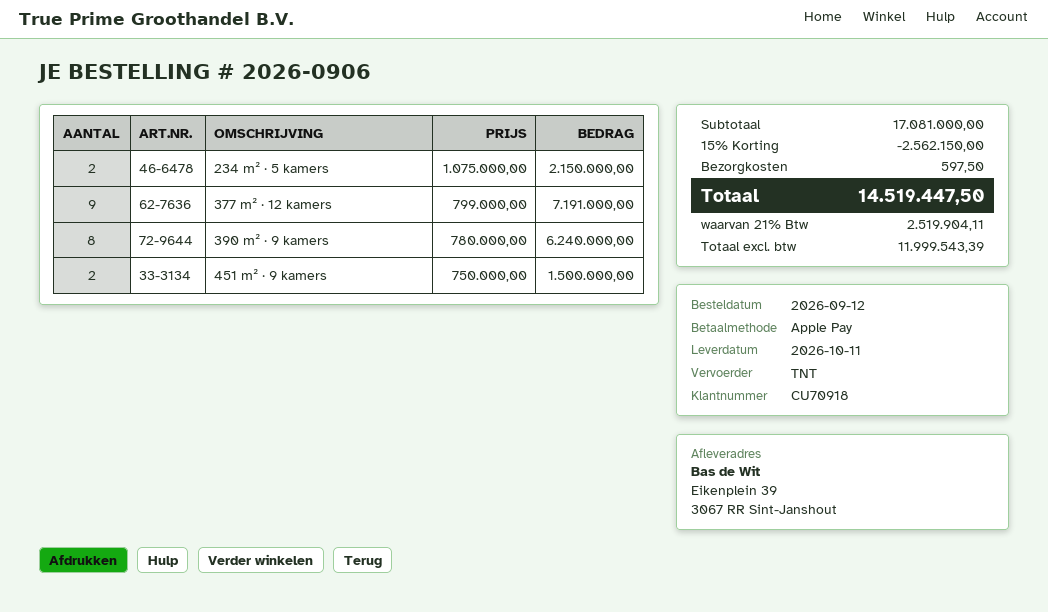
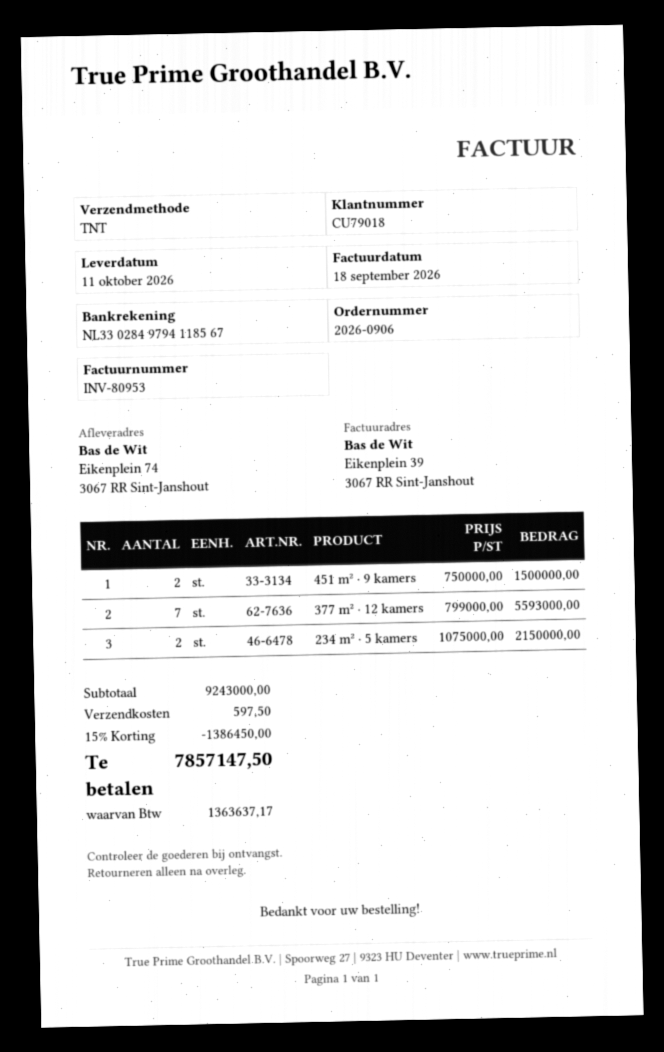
customer number: CU70918 -> CU79018
ship to: Eikenplein 39, 3067 RR Sint-Janshout -> Eikenplein 74, 3067 RR Sint-Janshout
377 m² · 12 kamers: 9 x 799000.00 = 7191000.00 -> 7 x 799000.00 = 5593000.00
390 m² · 9 kamers: 8 x 780000.00 = 6240000.00 -> none
subtotal: 17081000.00 -> 9243000.00
discount: 15% = 2562150.00 -> 15% = 1386450.00
tax: 2519904.11 -> 1363637.17
total: 14519447.50 -> 7857147.50

